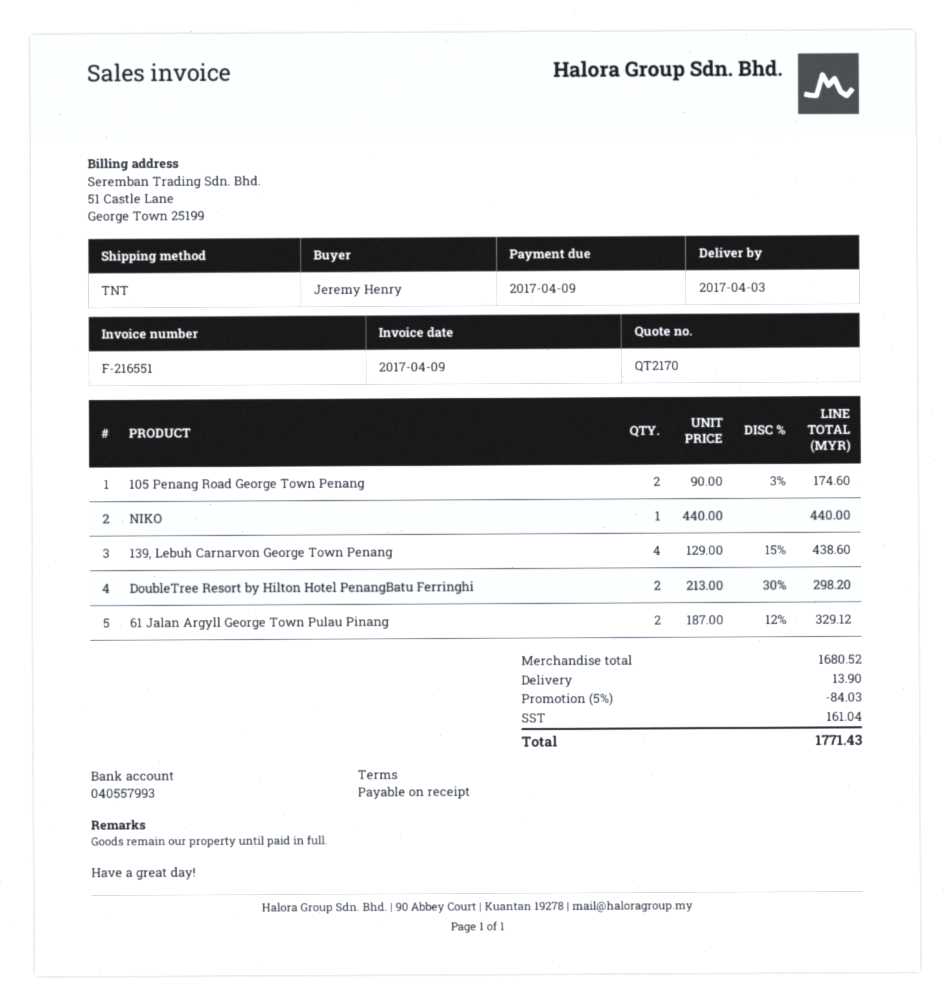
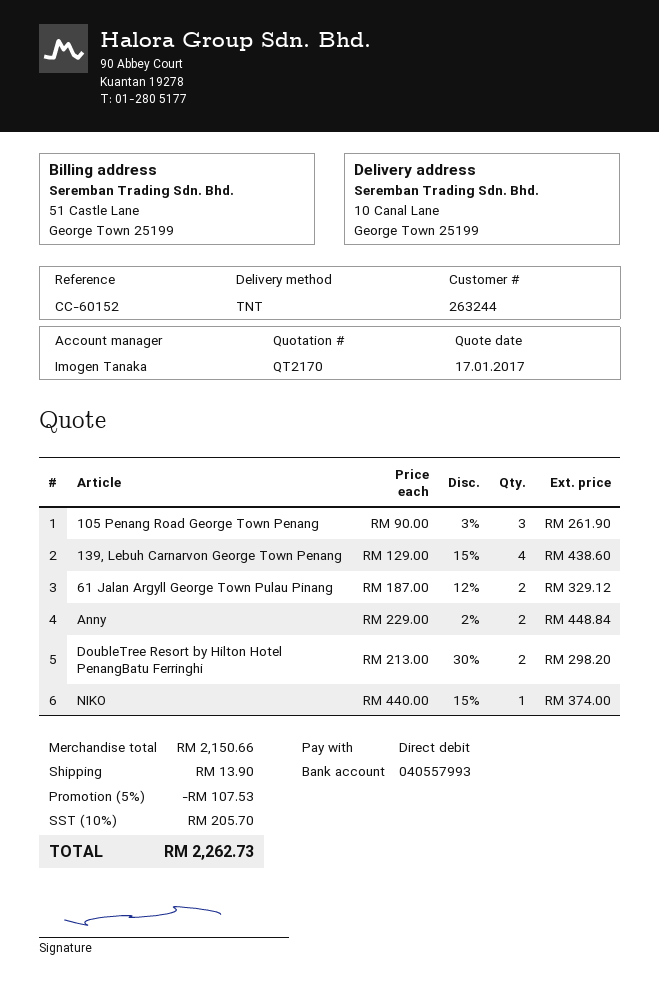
105 Penang Road George Town Penang: 2 x 90.00 - 3% = 174.60 -> 3 x 90.00 - 3% = 261.90
NIKO: 1 x 440.00 = 440.00 -> 1 x 440.00 - 15% = 374.00
Anny: none -> 2 x 229.00 - 2% = 448.84
subtotal: 1680.52 -> 2150.66
discount: 5% = 84.03 -> 5% = 107.53
tax: 161.04 -> 205.70
total: 1771.43 -> 2262.73

